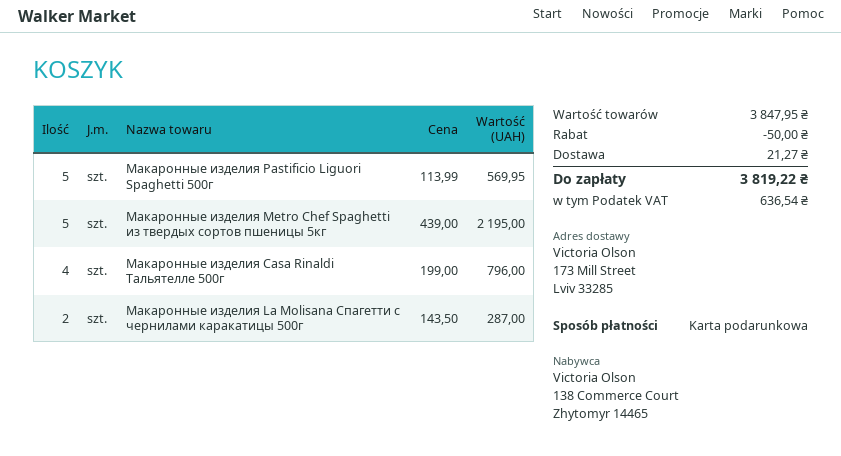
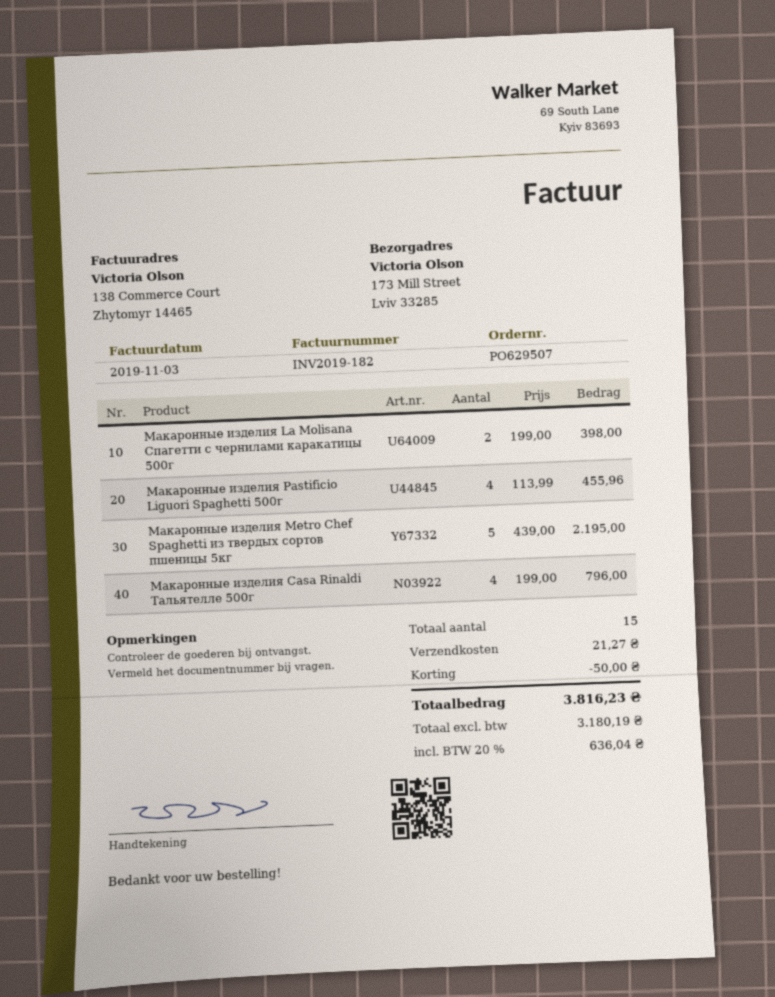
Макаронные изделия Pastificio Liguori Spaghetti 500г: 5 x 113.99 = 569.95 -> 4 x 113.99 = 455.96
Макаронные изделия La Molisana Спагетти с чернилами каракатицы 500г: 2 x 143.50 = 287.00 -> 2 x 199.00 = 398.00
tax: 636.54 -> 636.04
total: 3819.22 -> 3816.23

